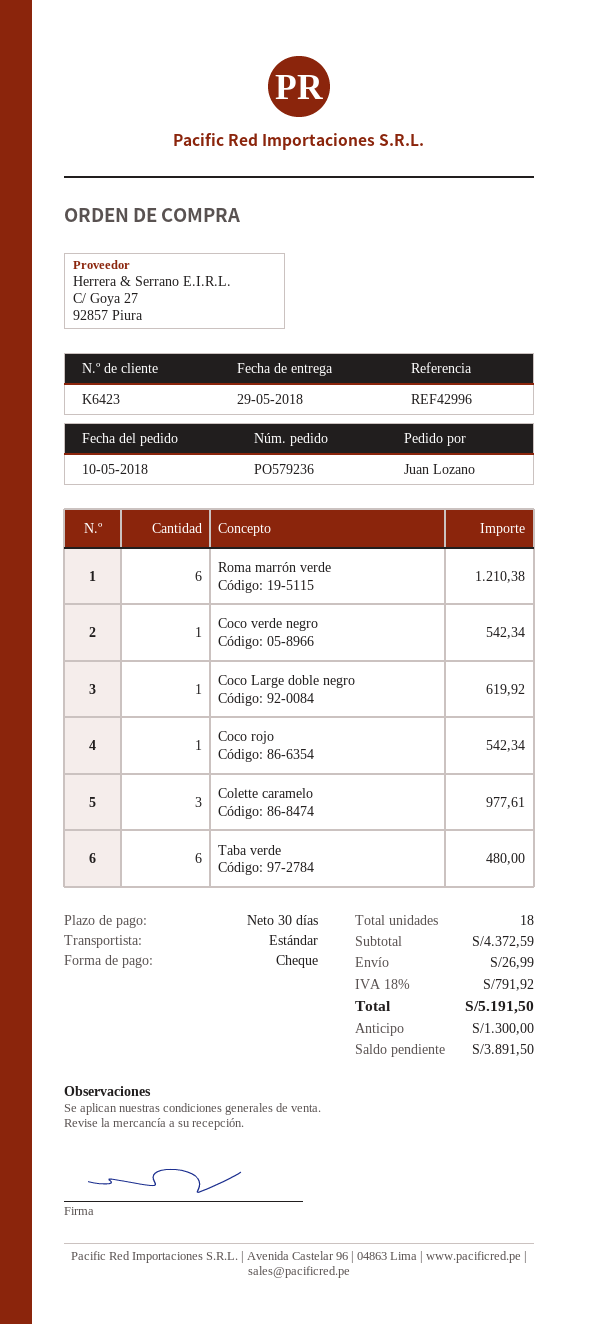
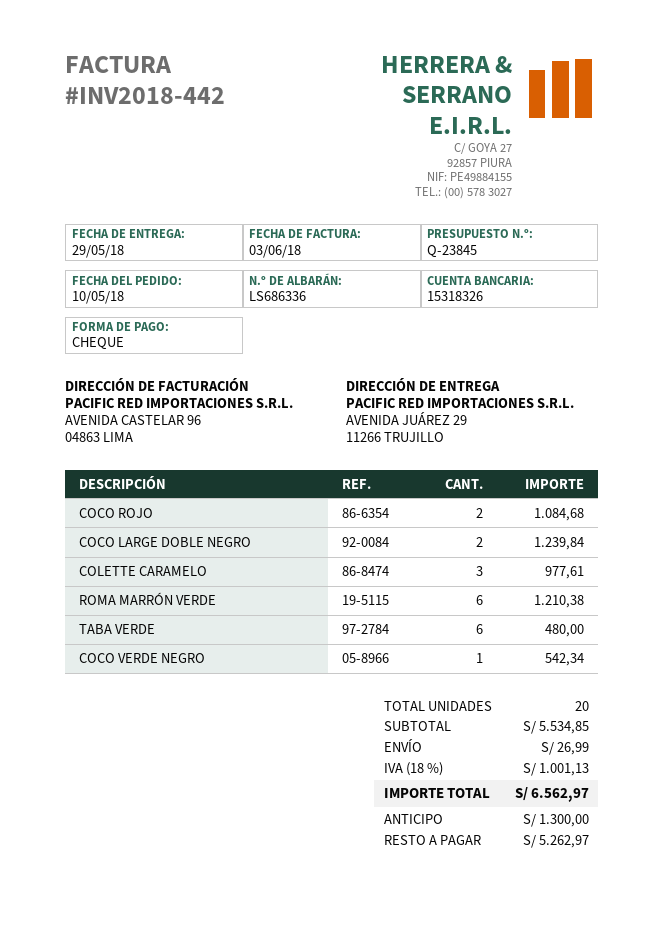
Coco Large doble negro: 1 for 619.92 -> 2 for 1239.84
Coco rojo: 1 for 542.34 -> 2 for 1084.68
total quantity: 18 -> 20
subtotal: 4372.59 -> 5534.85
tax: 18% = 791.92 -> 18% = 1001.13
total: 5191.50 -> 6562.97
balance: 3891.50 -> 5262.97

